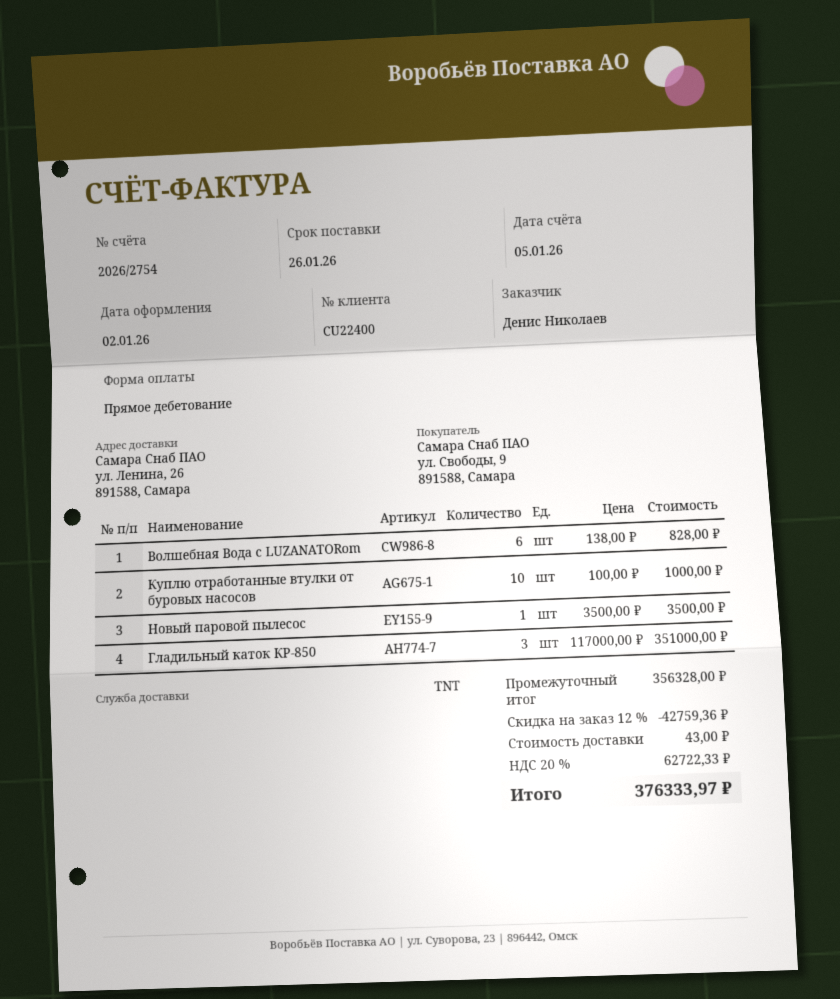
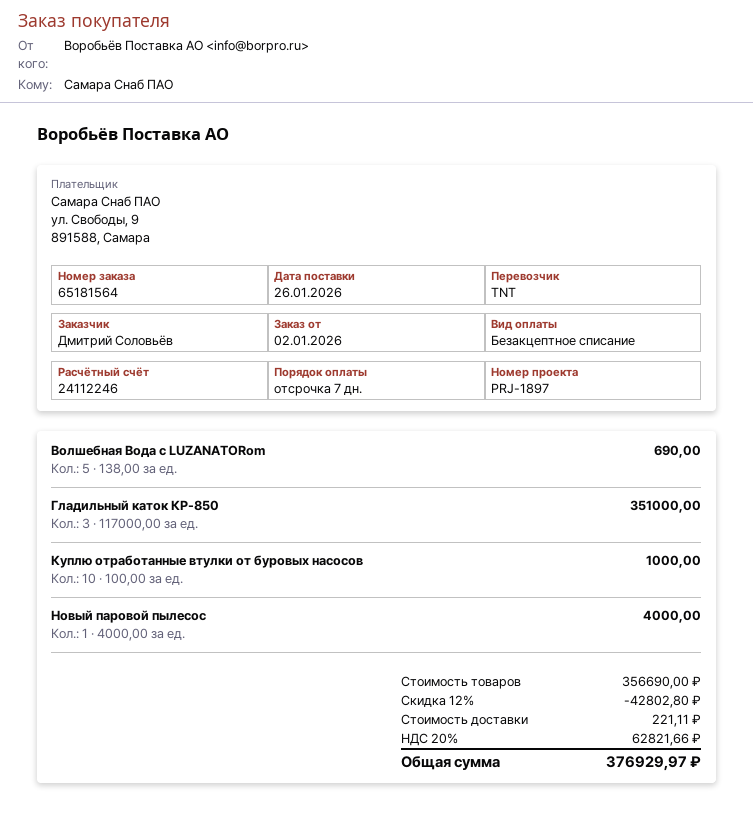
ordered by: Денис Николаев -> Дмитрий Соловьёв
Волшебная Вода c LUZANATORom: 6 x 138.00 = 828.00 -> 5 x 138.00 = 690.00
Новый паровой пылесос: 1 x 3500.00 = 3500.00 -> 1 x 4000.00 = 4000.00
subtotal: 356328.00 -> 356690.00
discount: 12% = 42759.36 -> 12% = 42802.80
shipping: 43.00 -> 221.11
tax: 20% = 62722.33 -> 20% = 62821.66
total: 376333.97 -> 376929.97

